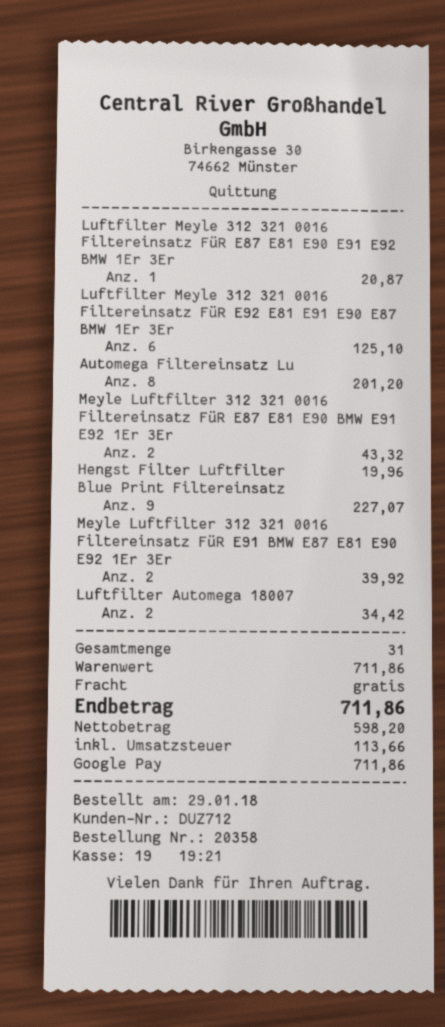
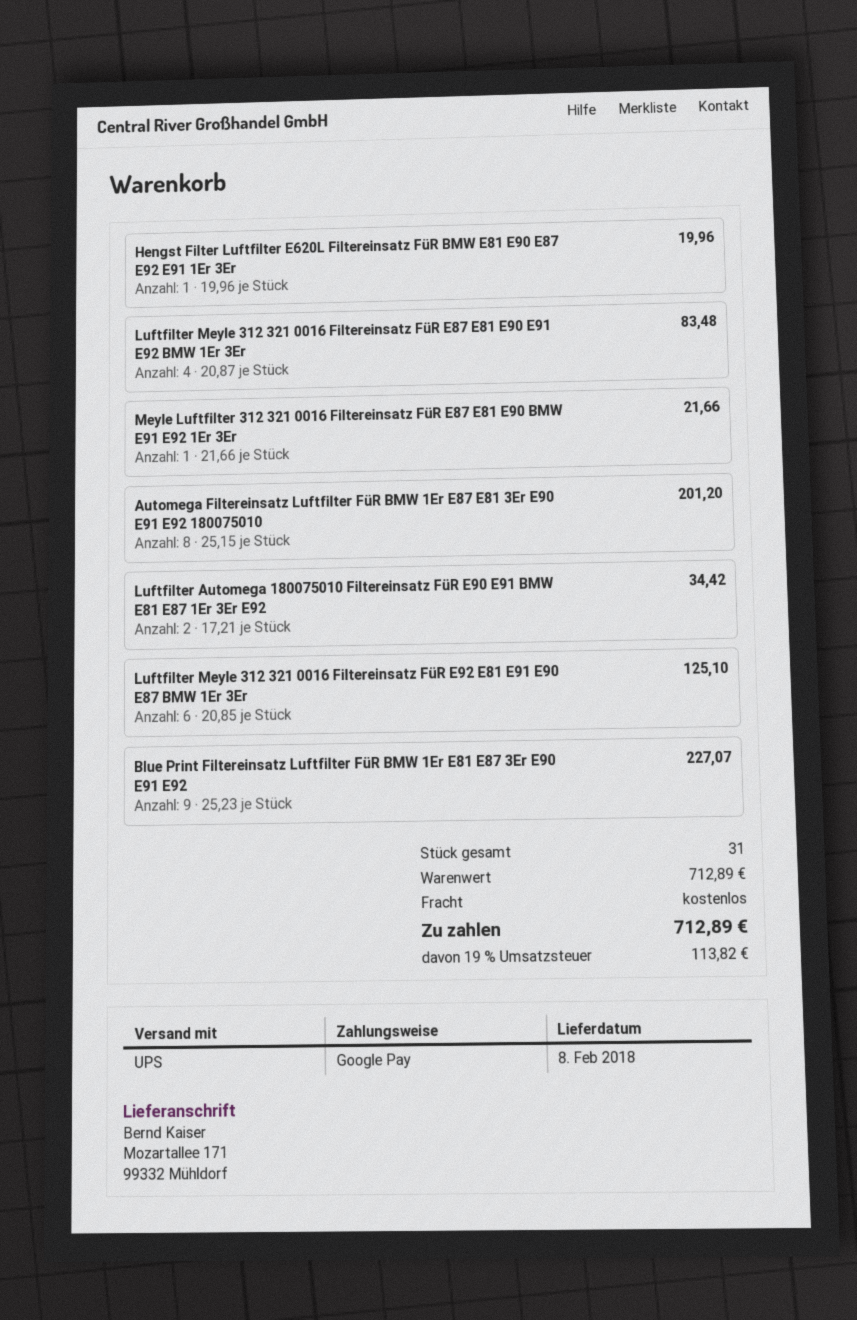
Luftfilter Meyle 312 321 0016 Filtereinsatz FüR E87 E81 E90 E91 E92 BMW 1Er 3Er: 1 for 20.87 -> 4 for 83.48
Meyle Luftfilter 312 321 0016 Filtereinsatz FüR E87 E81 E90 BMW E91 E92 1Er 3Er: 2 for 43.32 -> 1 for 21.66
Meyle Luftfilter 312 321 0016 Filtereinsatz FüR E91 BMW E87 E81 E90 E92 1Er 3Er: 2 for 39.92 -> none
subtotal: 711.86 -> 712.89
tax: 113.66 -> 113.82
total: 711.86 -> 712.89

